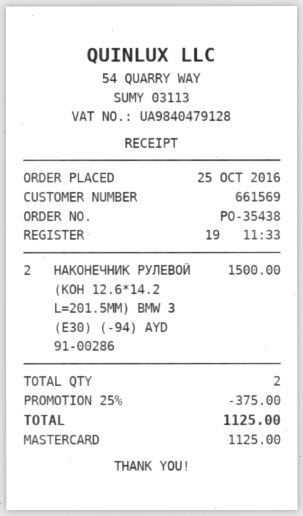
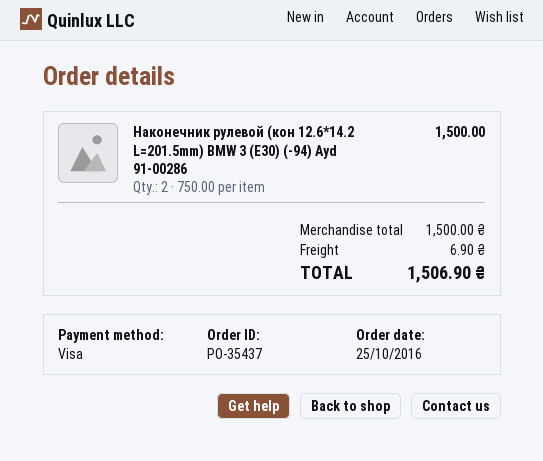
order number: PO-35438 -> PO-35437
payment method: Mastercard -> Visa
discount: 25% = 375.00 -> none
shipping: none -> 6.90
total: 1125.00 -> 1506.90

